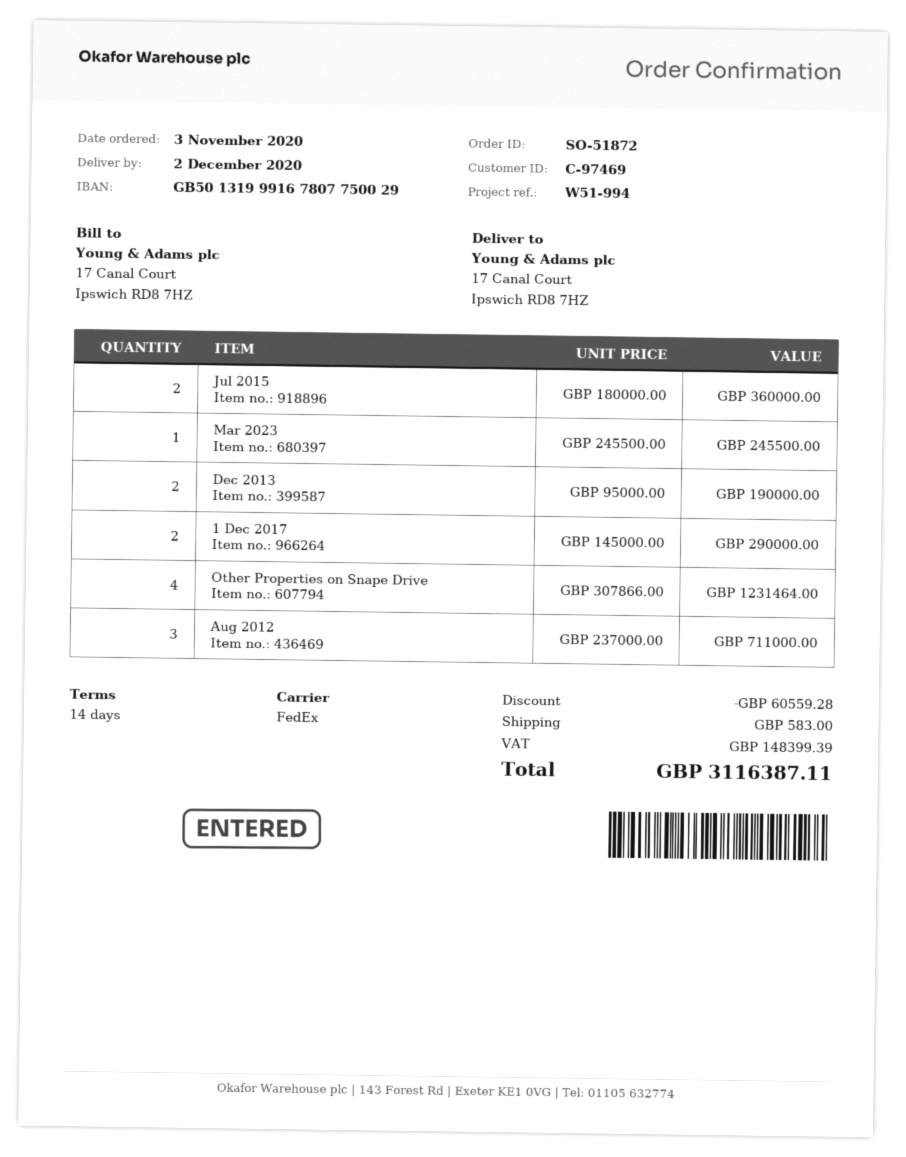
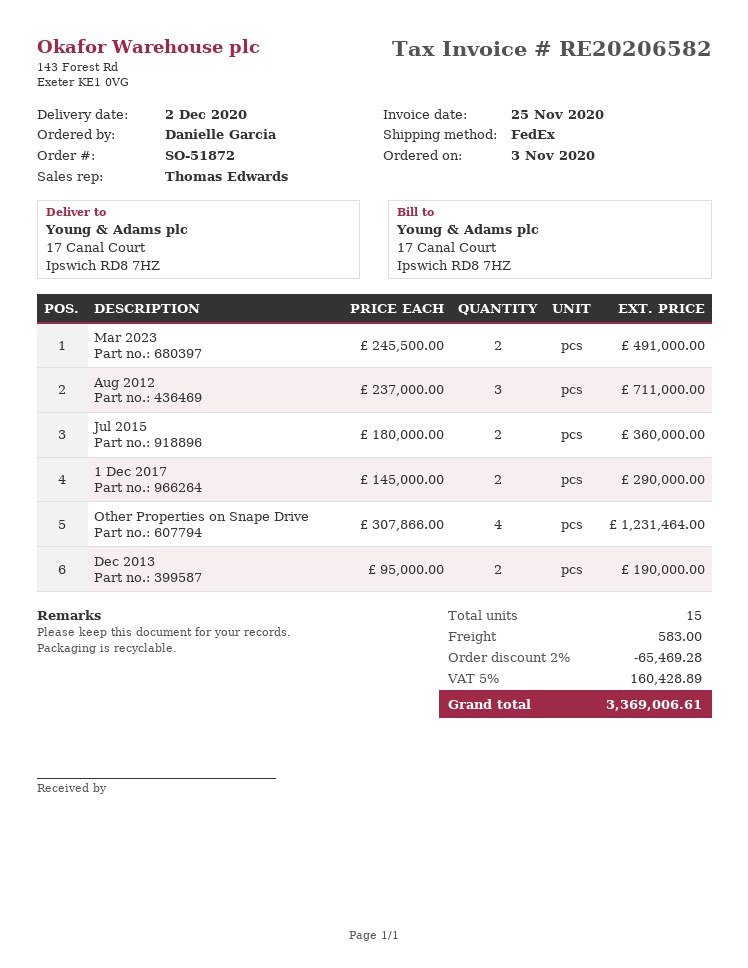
Mar 2023: 1 x 245500.00 = 245500.00 -> 2 x 245500.00 = 491000.00
discount: 60559.28 -> 65469.28
tax: 148399.39 -> 160428.89
total: 3116387.11 -> 3369006.61

